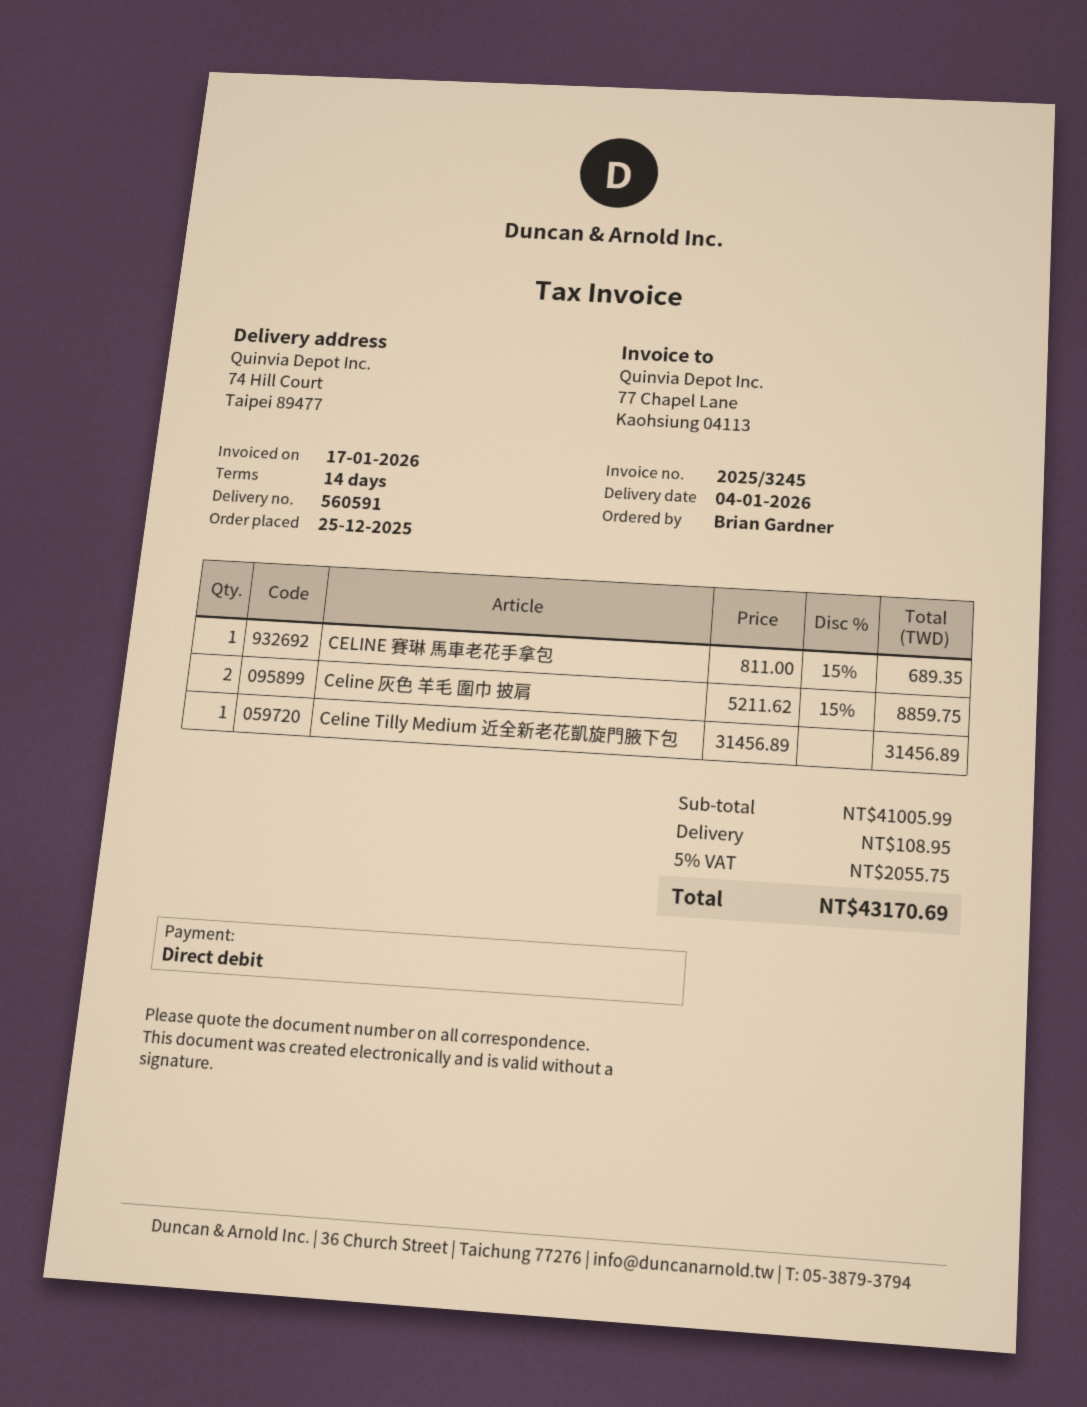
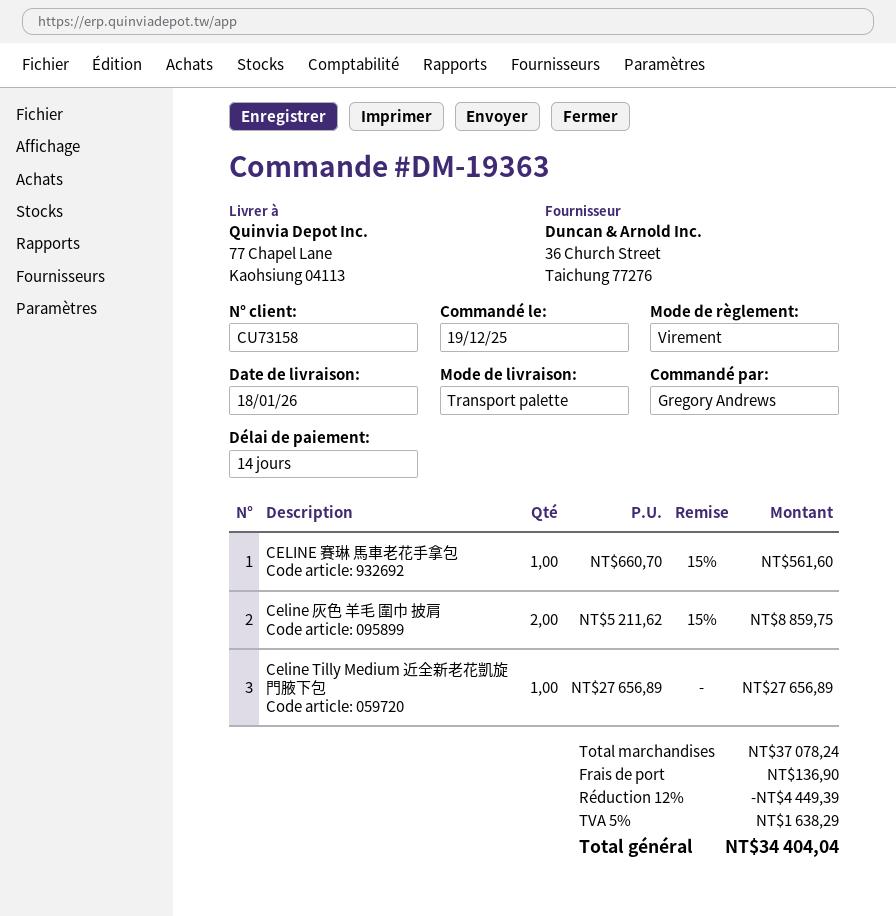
order date: 2025-12-25 -> 2025-12-19
delivery date: 2026-01-04 -> 2026-01-18
ordered by: Brian Gardner -> Gregory Andrews
payment method: direct debit -> bank transfer
ship to: 74 Hill Court, Taipei 89477 -> 77 Chapel Lane, Kaohsiung 04113
CELINE 賽琳 馬車老花手拿包: 1 x 811.00 - 15% = 689.35 -> 1 x 660.70 - 15% = 561.60
Celine Tilly Medium 近全新老花凱旋門腋下包: 1 x 31456.89 = 31456.89 -> 1 x 27656.89 = 27656.89
subtotal: 41005.99 -> 37078.24
discount: none -> 12% = 4449.39
shipping: 108.95 -> 136.90
tax: 5% = 2055.75 -> 5% = 1638.29
total: 43170.69 -> 34404.04

